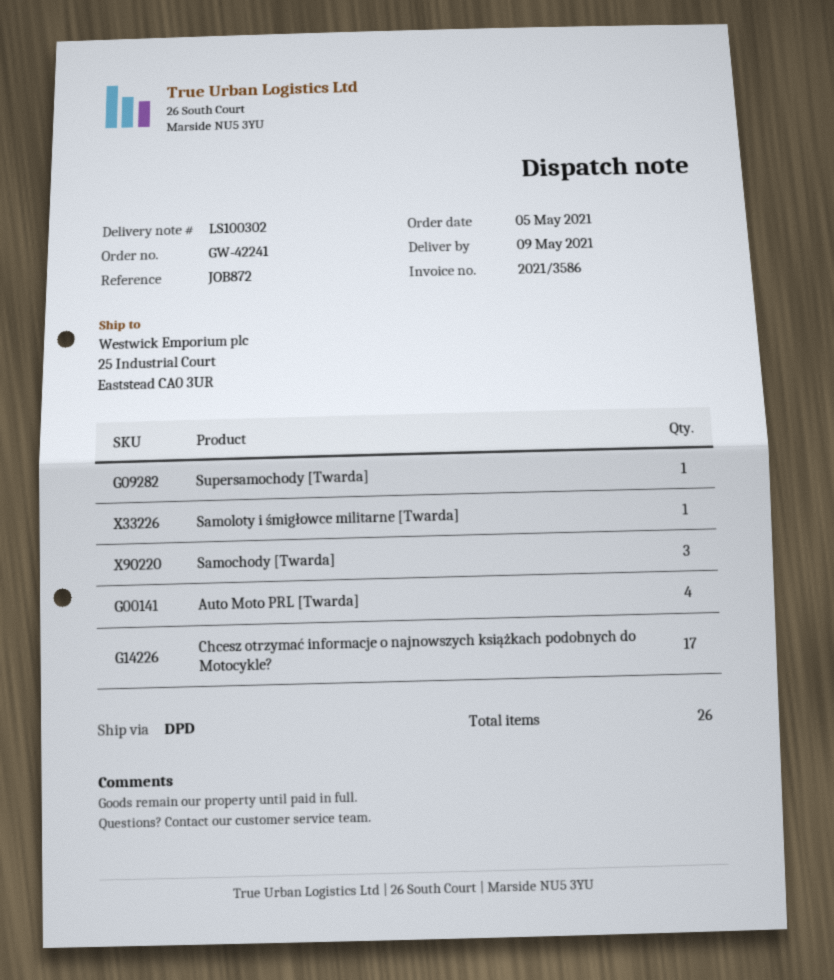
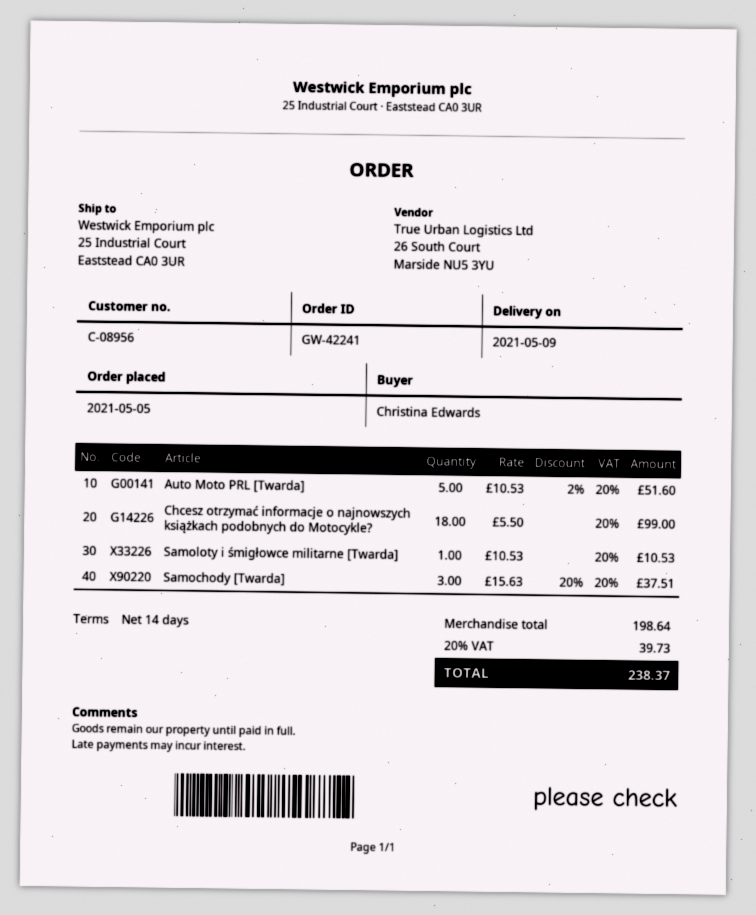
Supersamochody [Twarda]: 1 -> none
Auto Moto PRL [Twarda]: 4 -> 5
Chcesz otrzymać informacje o najnowszych książkach podobnych do Motocykle?: 17 -> 18

